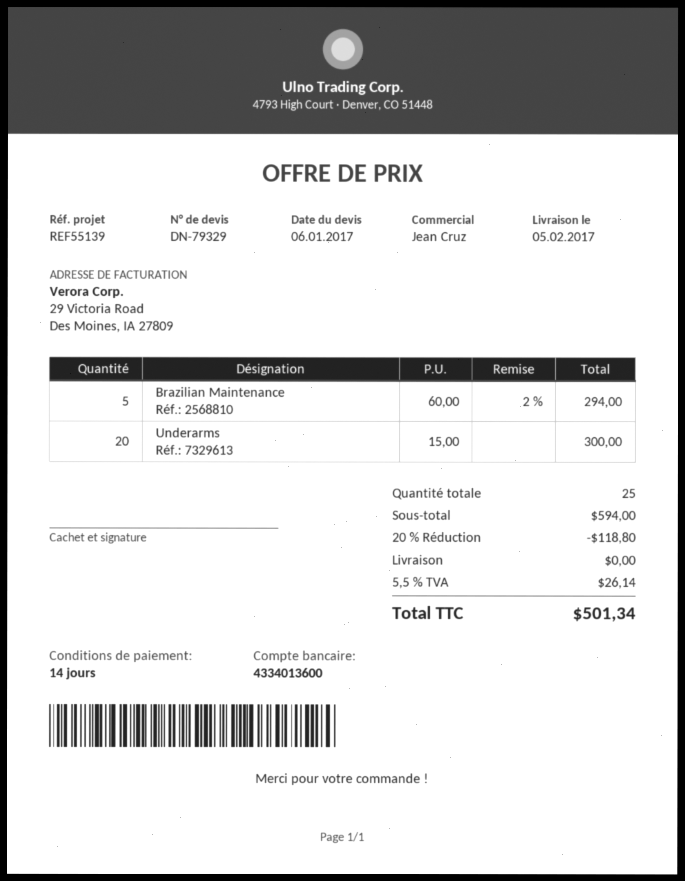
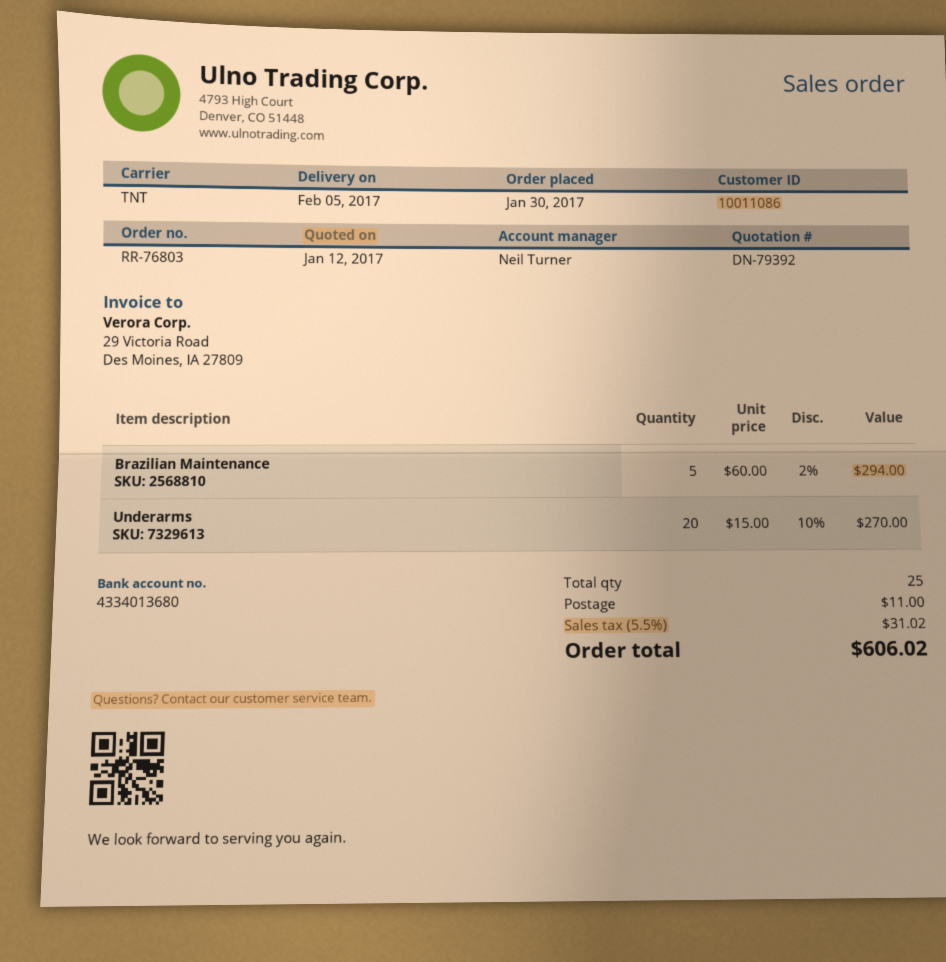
quote number: DN-79329 -> DN-79392
quote date: 2017-01-06 -> 2017-01-12
sales rep: Jean Cruz -> Neil Turner
bank account: 4334013600 -> 4334013680
Underarms: 20 x 15.00 = 300.00 -> 20 x 15.00 - 10% = 270.00
discount: 20% = 118.80 -> none
shipping: 0.00 -> 11.00
tax: 5.5% = 26.14 -> 5.5% = 31.02
total: 501.34 -> 606.02

